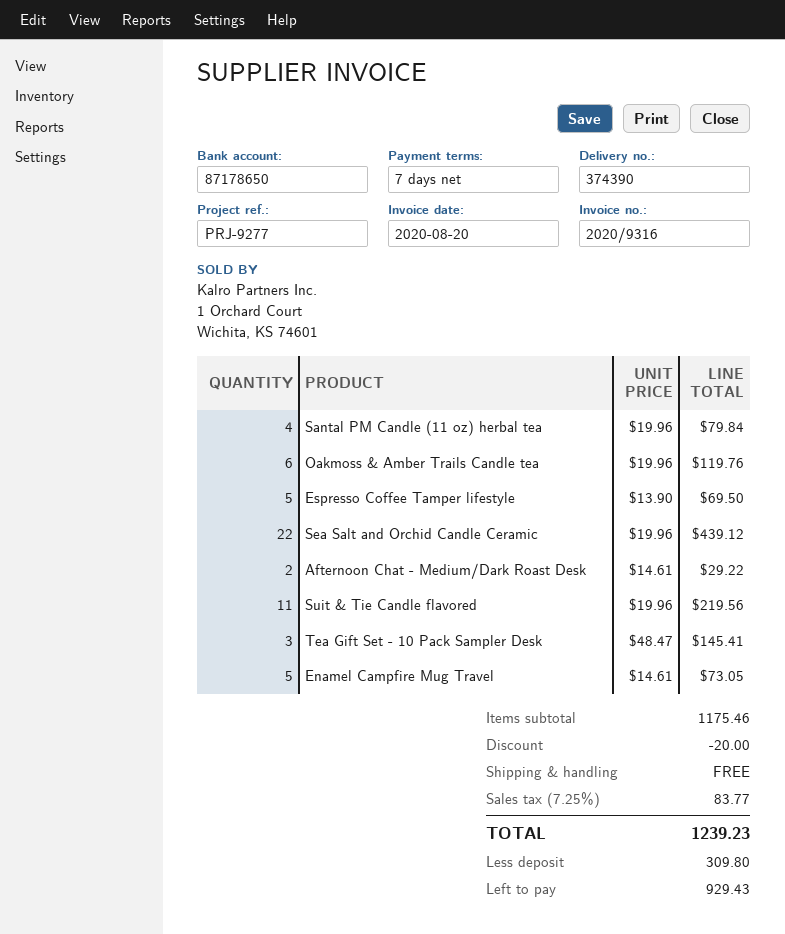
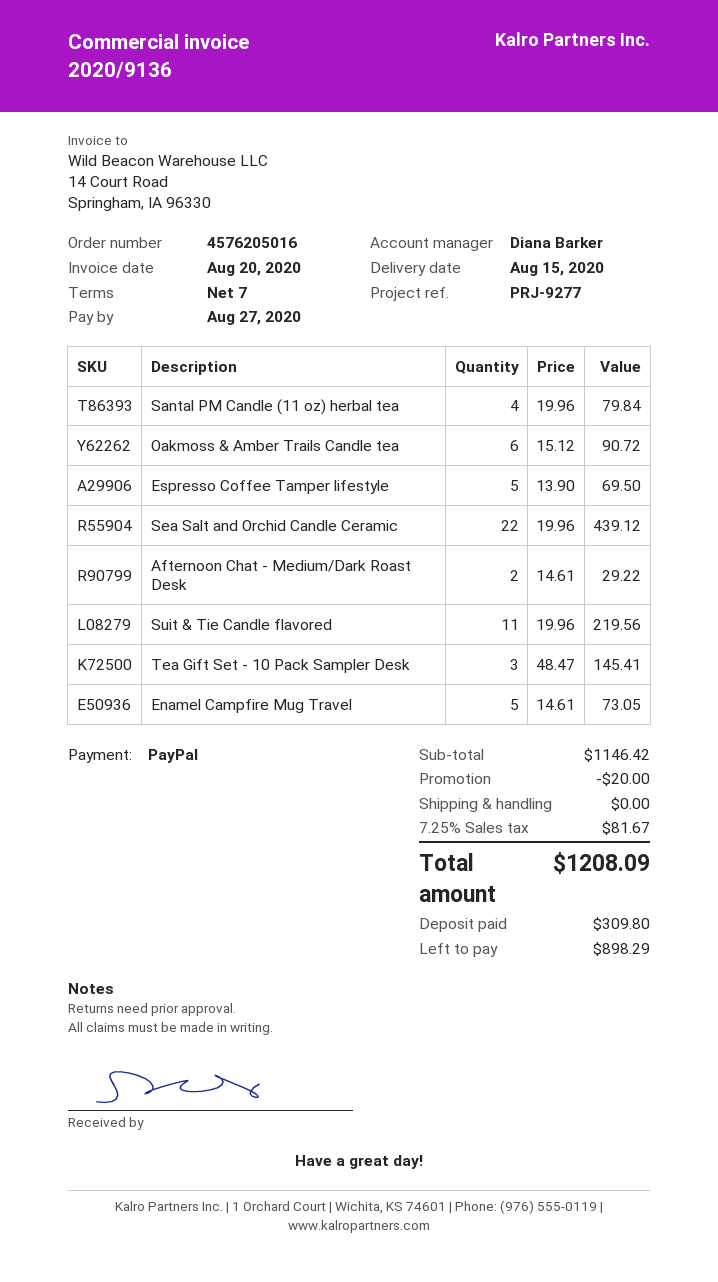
invoice number: 2020/9316 -> 2020/9136
Oakmoss & Amber Trails Candle tea: 6 x 19.96 = 119.76 -> 6 x 15.12 = 90.72
subtotal: 1175.46 -> 1146.42
tax: 7.25% = 83.77 -> 7.25% = 81.67
total: 1239.23 -> 1208.09
balance: 929.43 -> 898.29

